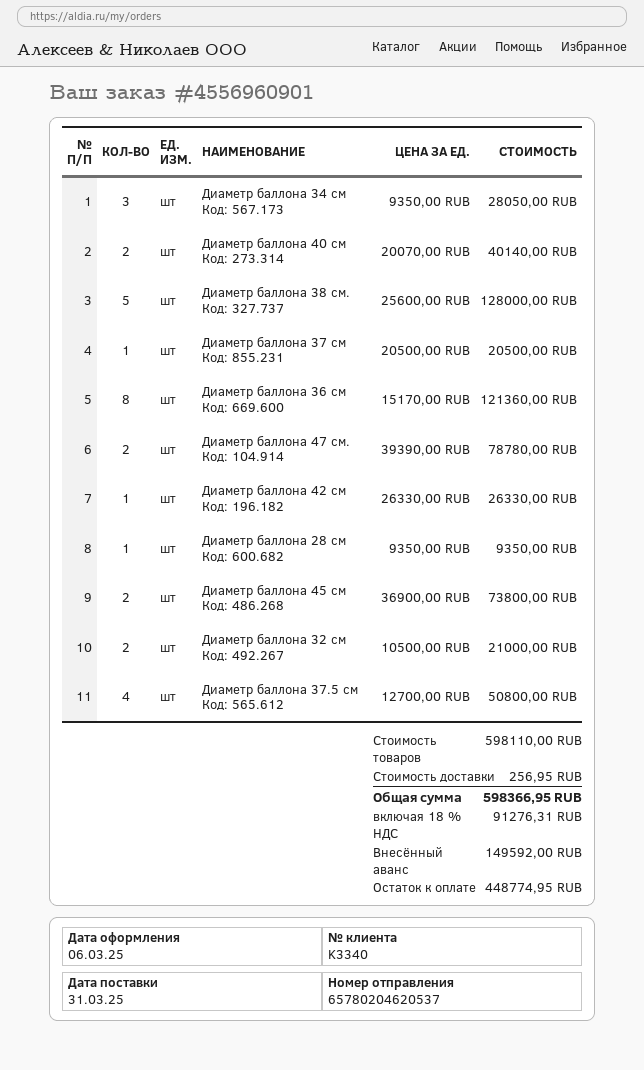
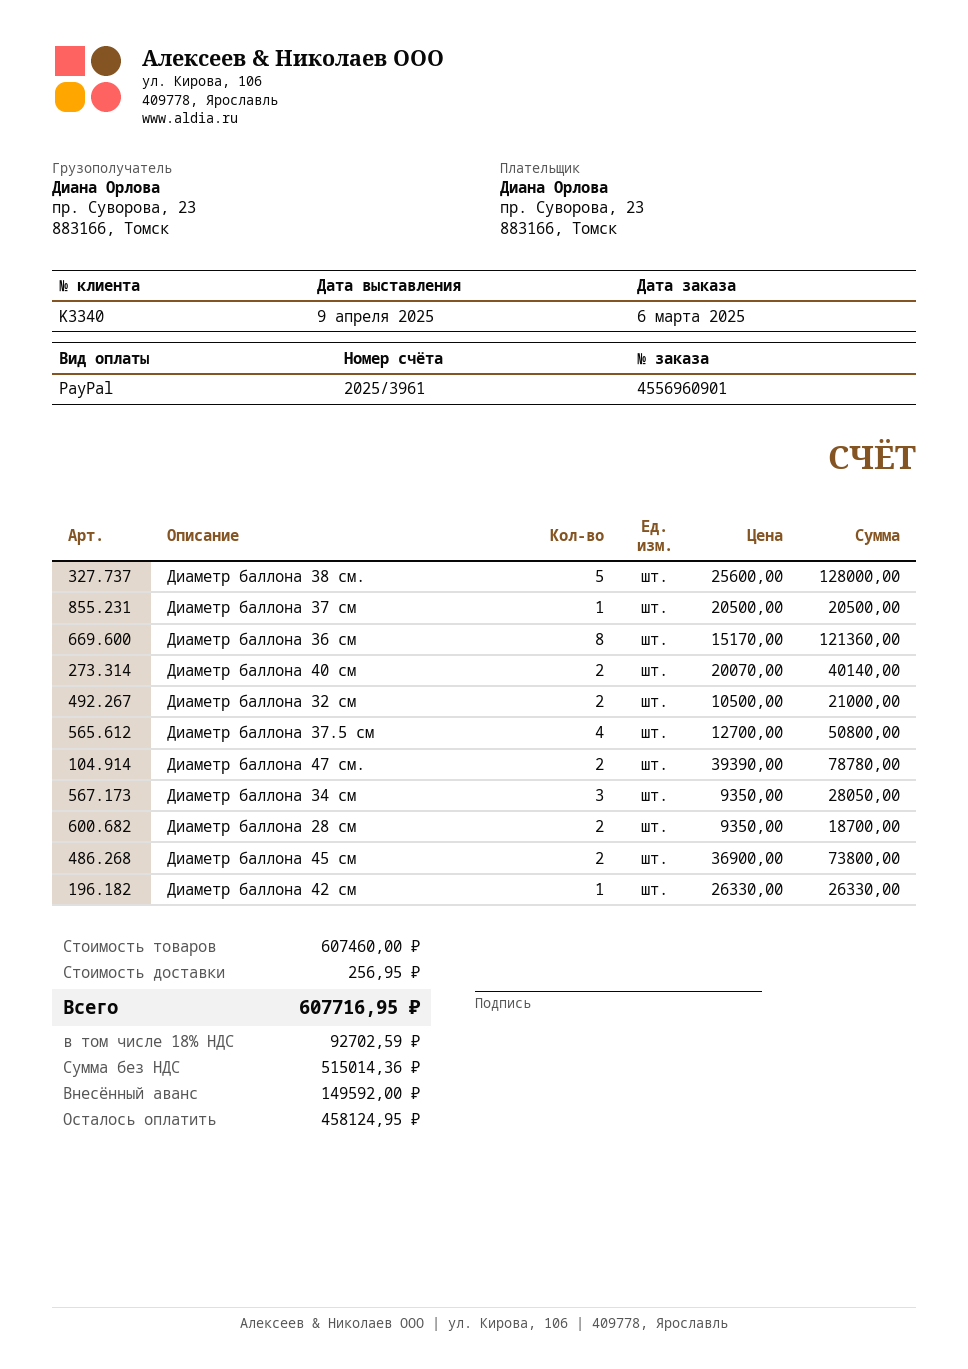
Диаметр баллона 28 см: 1 x 9350.00 = 9350.00 -> 2 x 9350.00 = 18700.00
subtotal: 598110.00 -> 607460.00
tax: 18% = 91276.31 -> 18% = 92702.59
total: 598366.95 -> 607716.95
balance: 448774.95 -> 458124.95

